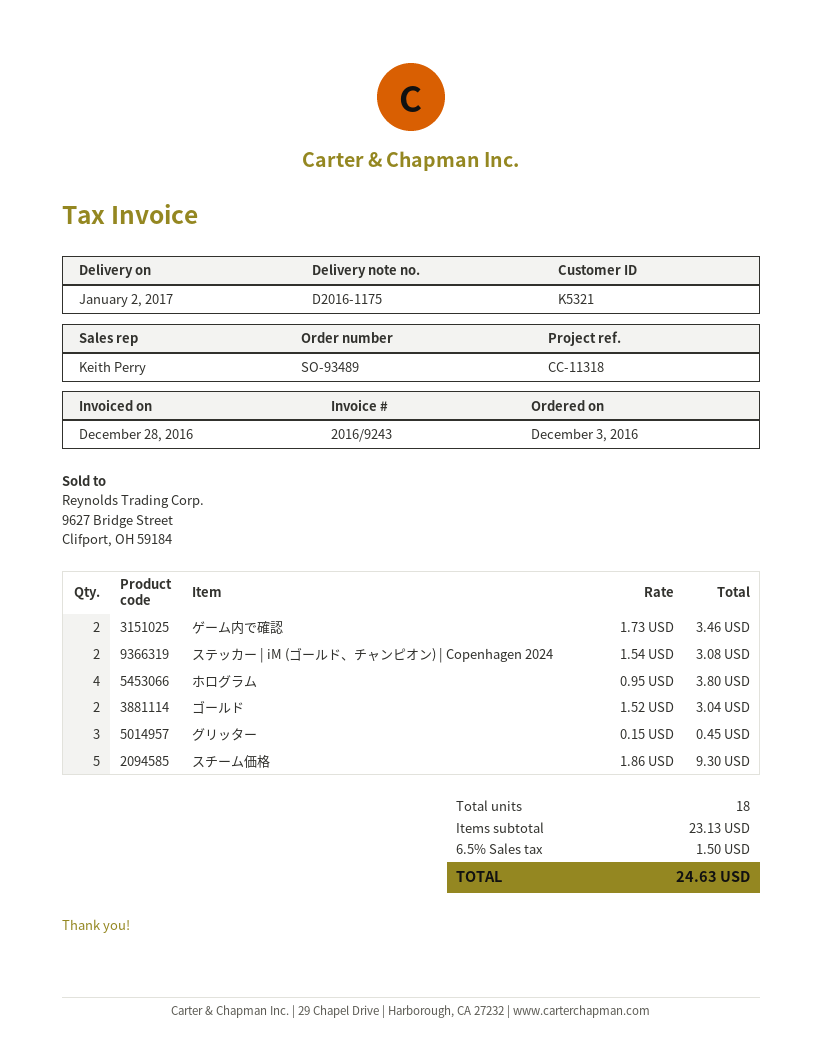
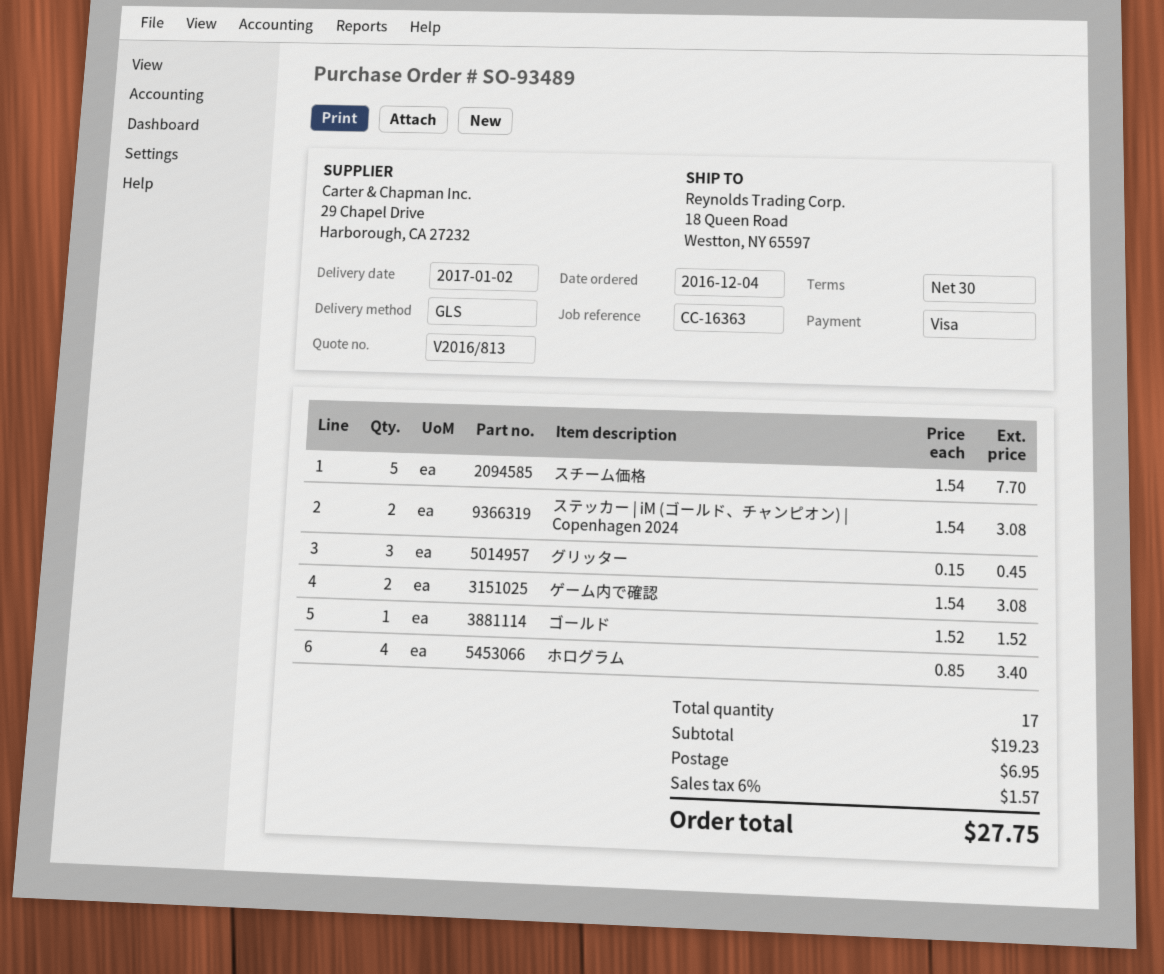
order date: 2016-12-03 -> 2016-12-04
reference: CC-11318 -> CC-16363
ゲーム内で確認: 2 x 1.73 = 3.46 -> 2 x 1.54 = 3.08
ホログラム: 4 x 0.95 = 3.80 -> 4 x 0.85 = 3.40
ゴールド: 2 x 1.52 = 3.04 -> 1 x 1.52 = 1.52
スチーム価格: 5 x 1.86 = 9.30 -> 5 x 1.54 = 7.70
total quantity: 18 -> 17
subtotal: 23.13 -> 19.23
shipping: none -> 6.95
tax: 6.5% = 1.50 -> 6% = 1.57
total: 24.63 -> 27.75

